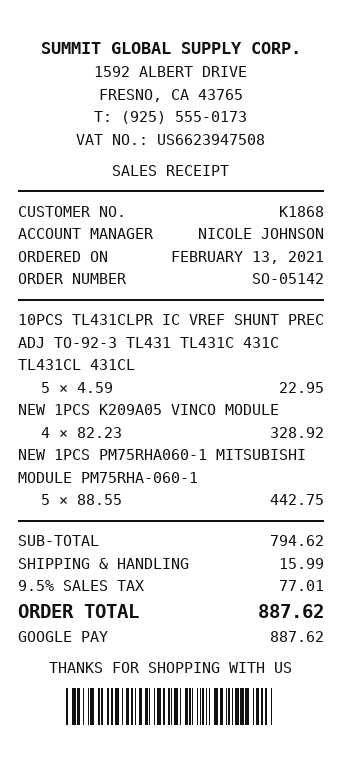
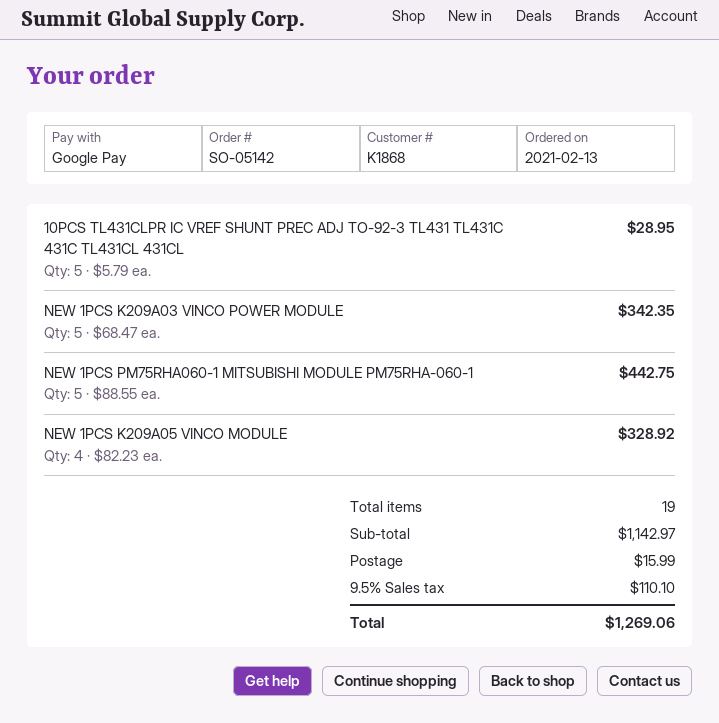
10PCS TL431CLPR IC VREF SHUNT PREC ADJ TO-92-3 TL431 TL431C 431C TL431CL 431CL: 5 x 4.59 = 22.95 -> 5 x 5.79 = 28.95
NEW 1PCS K209A03 VINCO POWER MODULE: none -> 5 x 68.47 = 342.35
subtotal: 794.62 -> 1142.97
tax: 9.5% = 77.01 -> 9.5% = 110.10
total: 887.62 -> 1269.06

